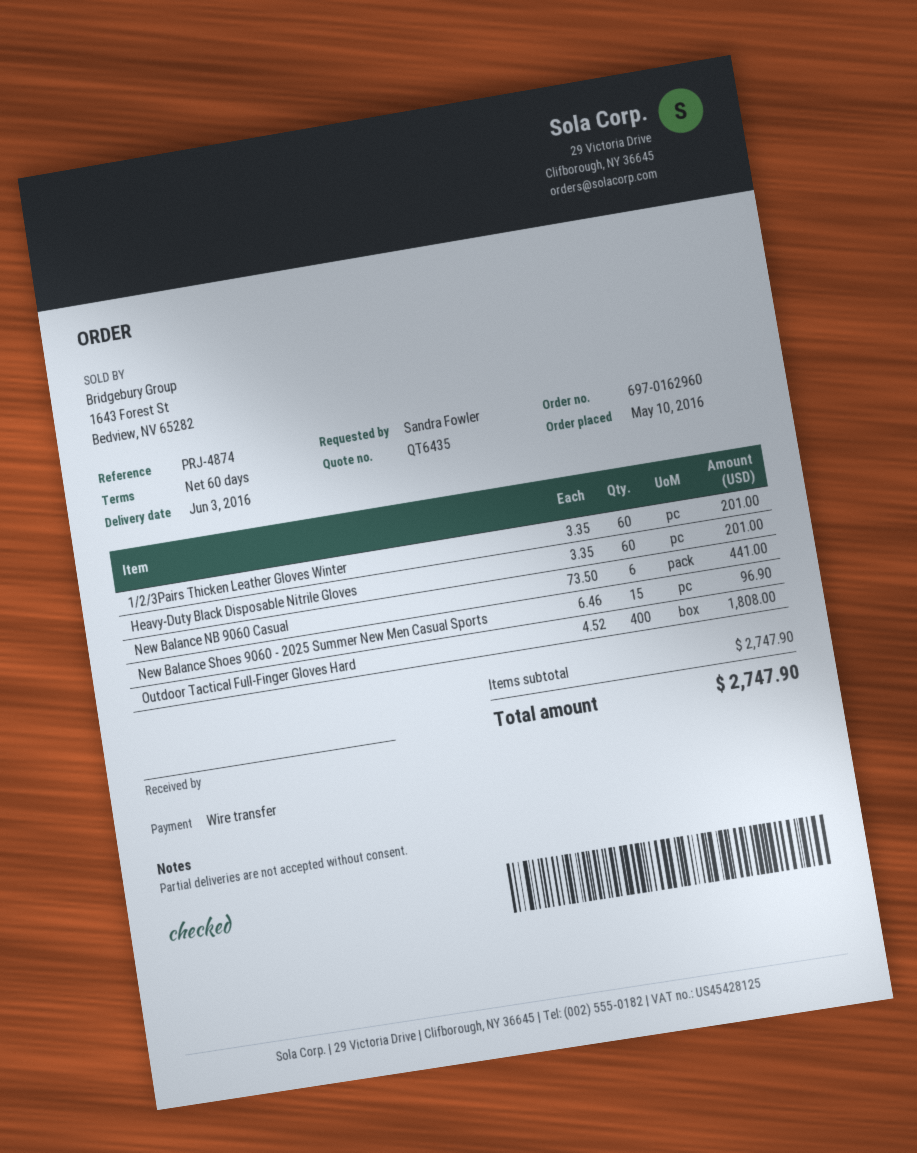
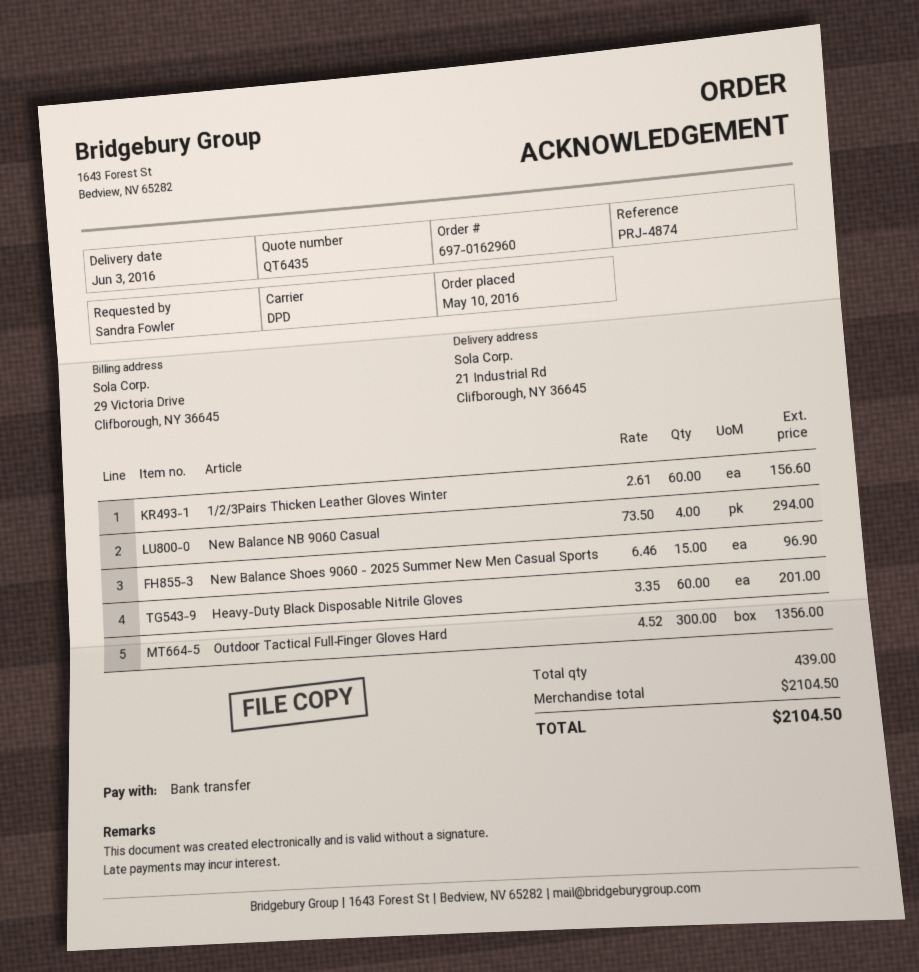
1/2/3Pairs Thicken Leather Gloves Winter: 60 x 3.35 = 201.00 -> 60 x 2.61 = 156.60
New Balance NB 9060 Casual: 6 x 73.50 = 441.00 -> 4 x 73.50 = 294.00
Outdoor Tactical Full‑Finger Gloves Hard: 400 x 4.52 = 1808.00 -> 300 x 4.52 = 1356.00
subtotal: 2747.90 -> 2104.50
total: 2747.90 -> 2104.50

